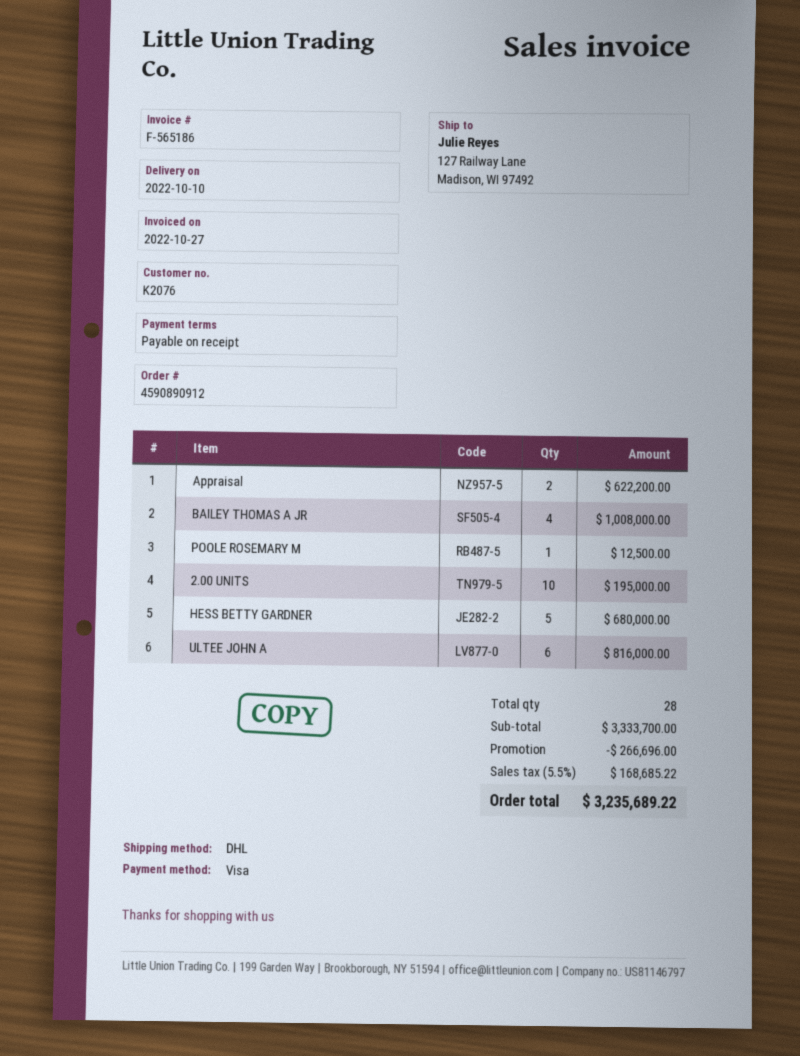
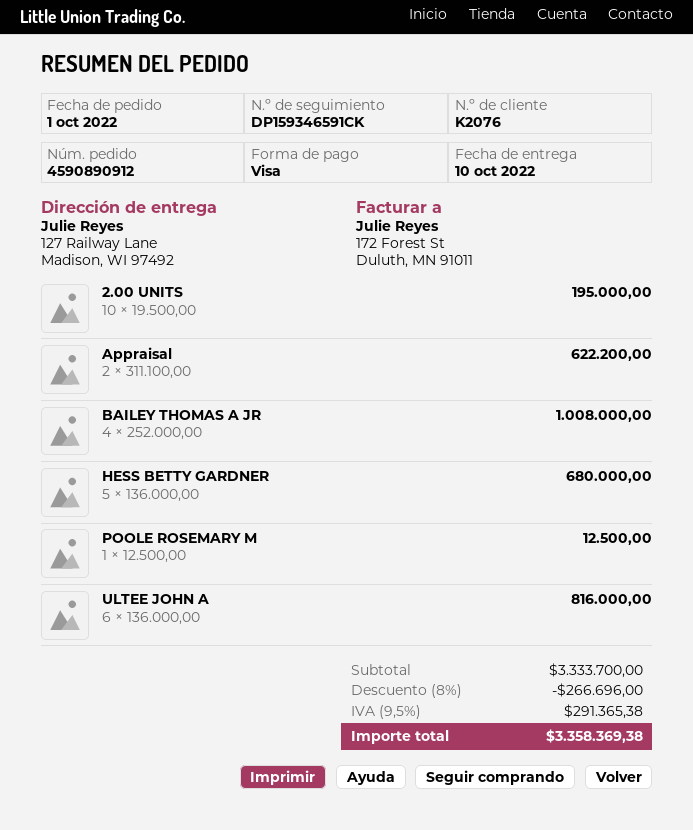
tax: 5.5% = 168685.22 -> 9.5% = 291365.38
total: 3235689.22 -> 3358369.38

